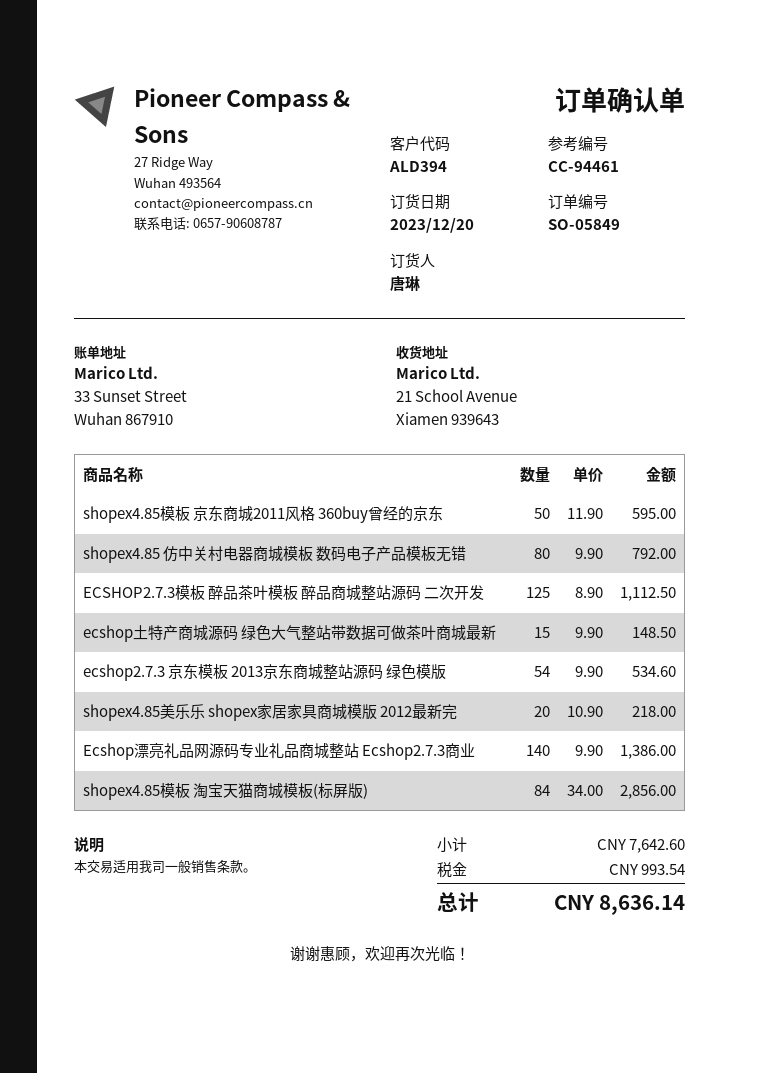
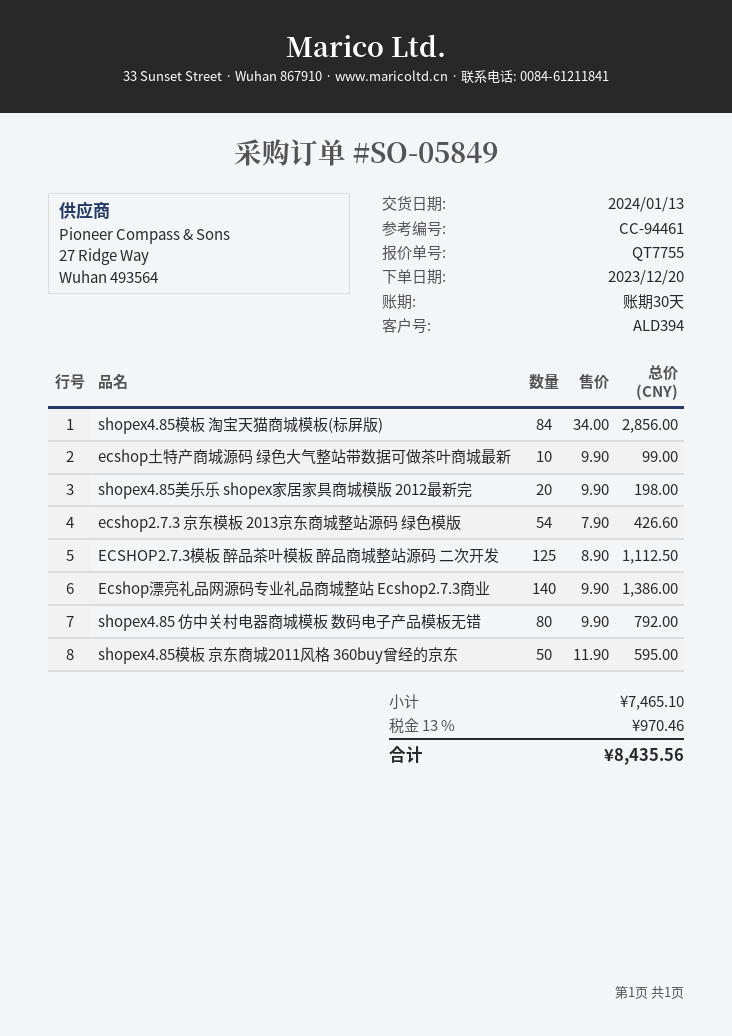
ecshop土特产商城源码 绿色大气整站带数据可做茶叶商城最新: 15 x 9.90 = 148.50 -> 10 x 9.90 = 99.00
ecshop2.7.3 京东模板 2013京东商城整站源码 绿色模版: 54 x 9.90 = 534.60 -> 54 x 7.90 = 426.60
shopex4.85美乐乐 shopex家居家具商城模版 2012最新完: 20 x 10.90 = 218.00 -> 20 x 9.90 = 198.00
subtotal: 7642.60 -> 7465.10
tax: 993.54 -> 970.46
total: 8636.14 -> 8435.56

